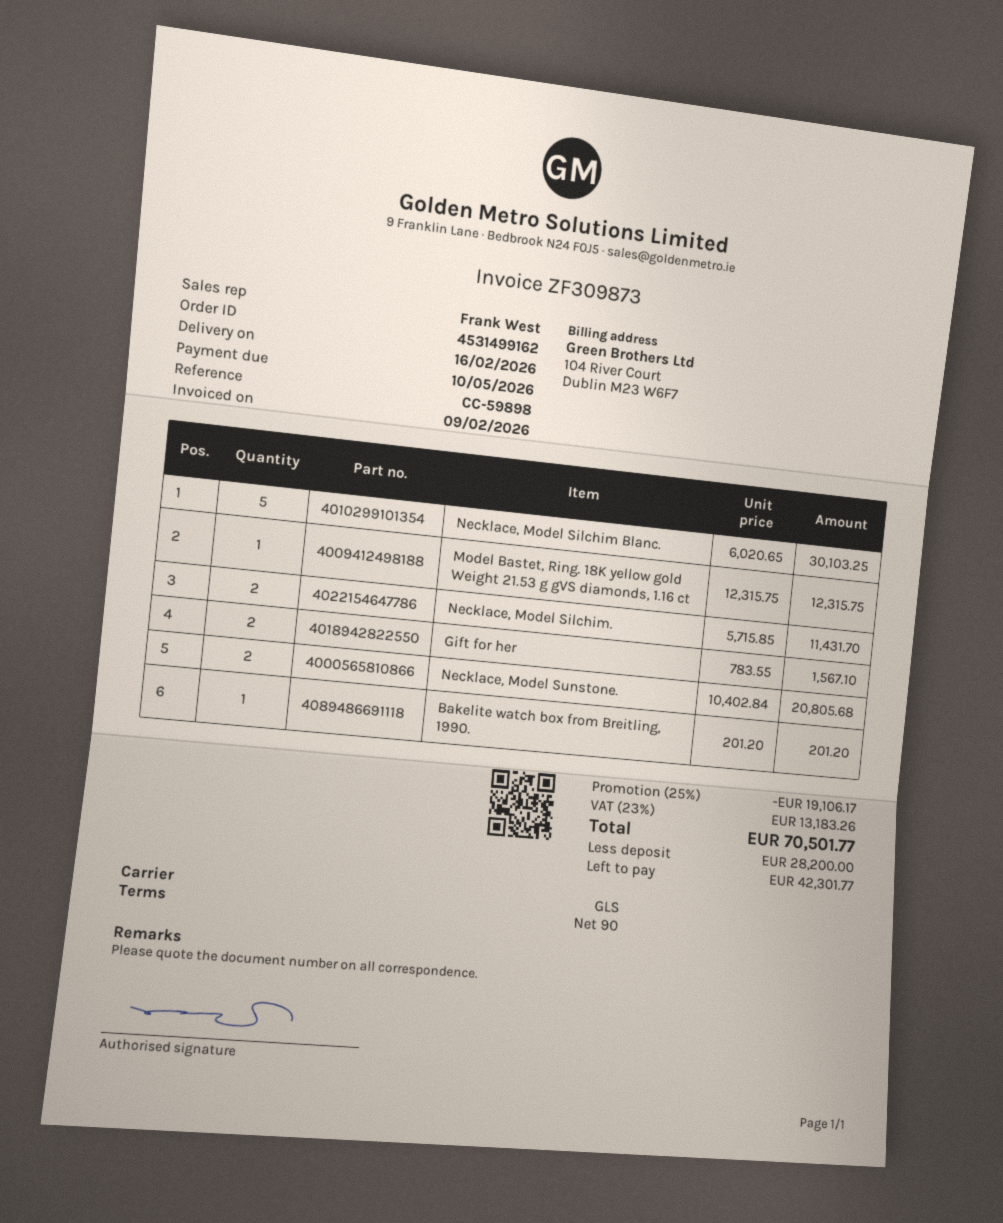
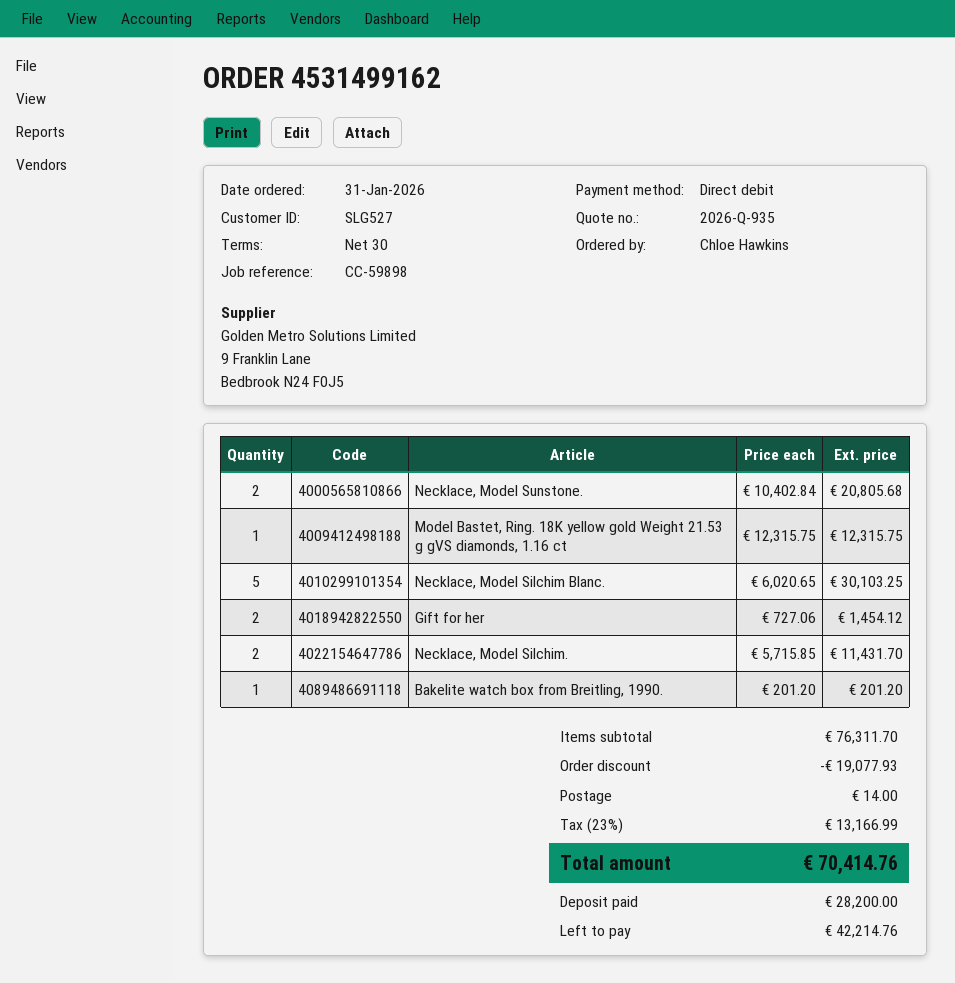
payment terms: 90 days -> 30 days
Gift for her: 2 x 783.55 = 1567.10 -> 2 x 727.06 = 1454.12
discount: 19106.17 -> 19077.93
shipping: none -> 14.00
tax: 23% = 13183.26 -> 23% = 13166.99
total: 70501.77 -> 70414.76
balance: 42301.77 -> 42214.76

